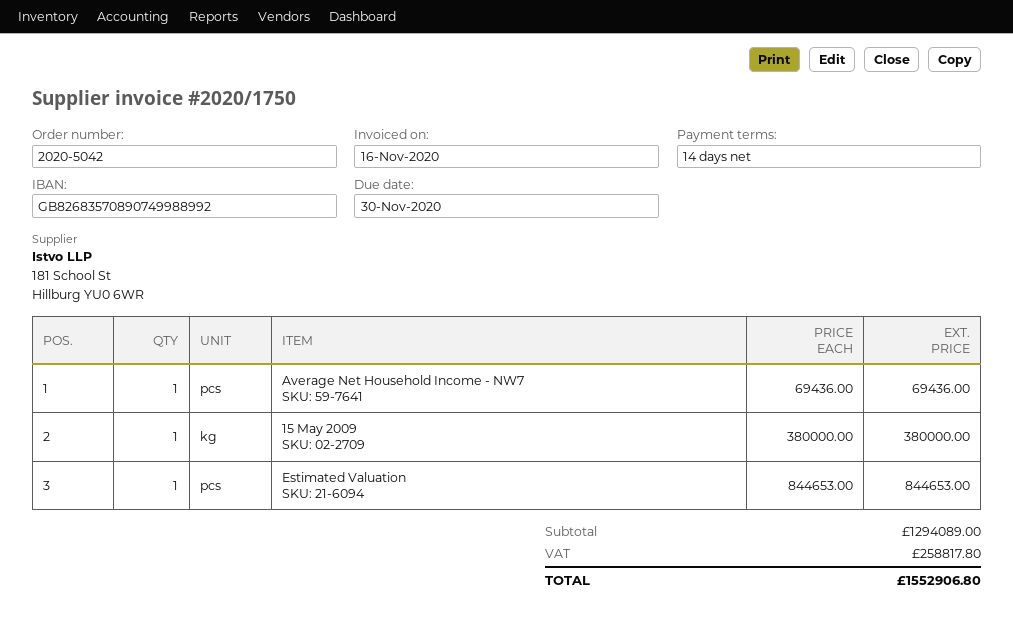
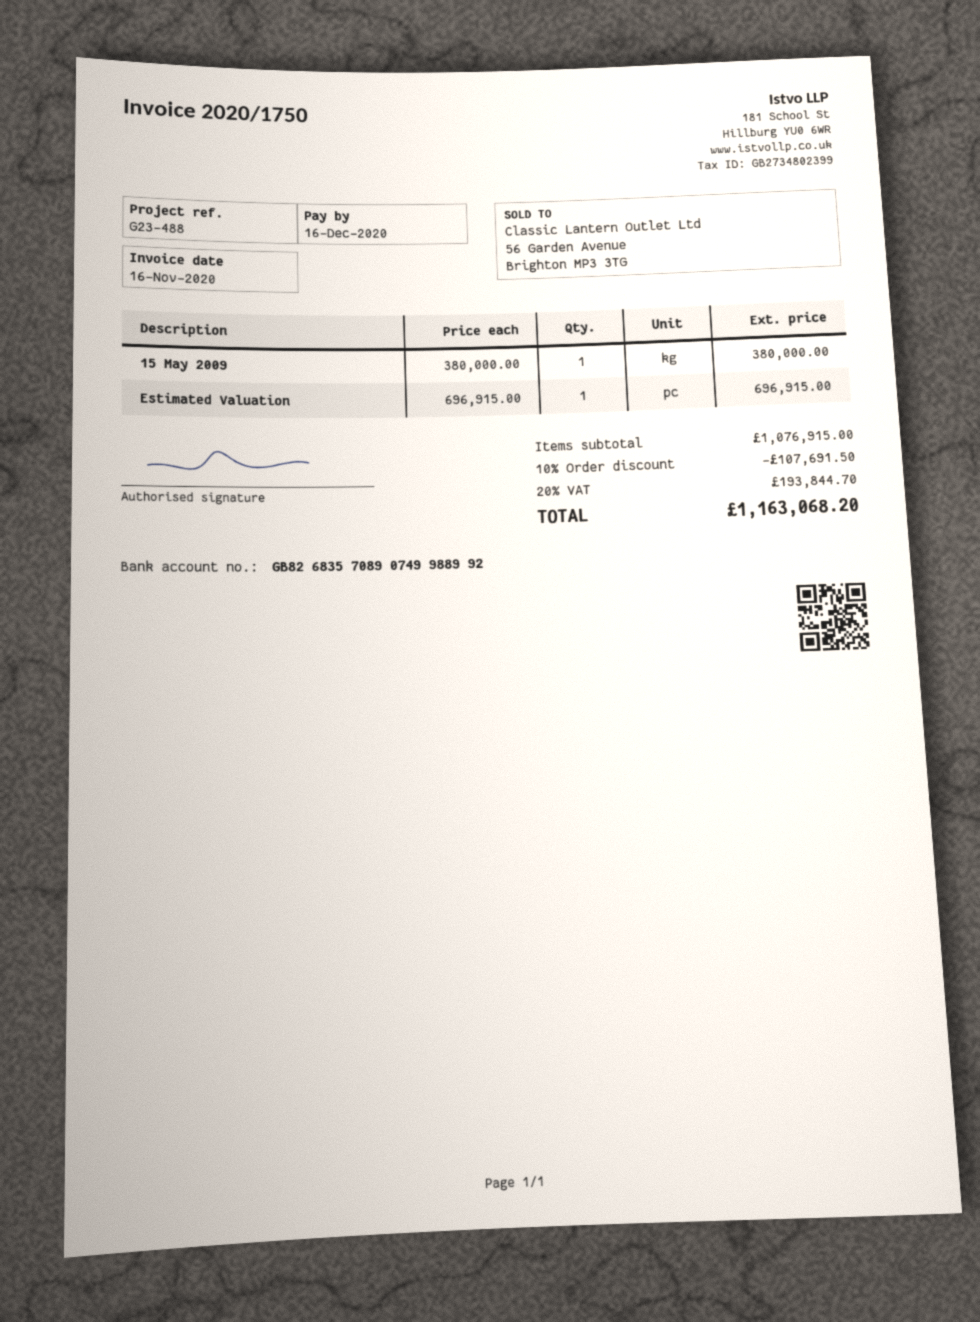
due date: 2020-11-30 -> 2020-12-16
Average Net Household Income - NW7: 1 x 69436.00 = 69436.00 -> none
Estimated Valuation: 1 x 844653.00 = 844653.00 -> 1 x 696915.00 = 696915.00
subtotal: 1294089.00 -> 1076915.00
discount: none -> 10% = 107691.50
tax: 258817.80 -> 193844.70
total: 1552906.80 -> 1163068.20

